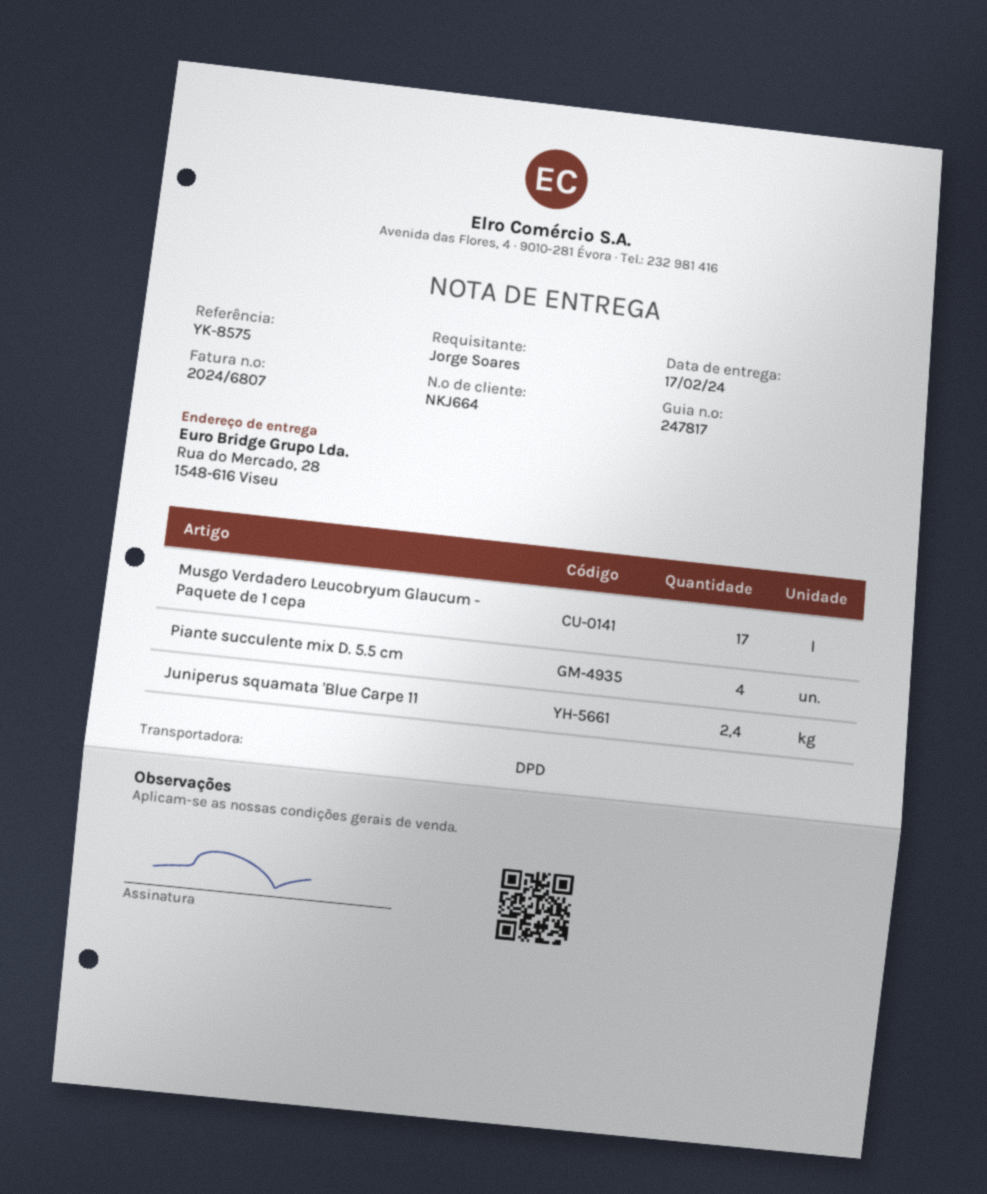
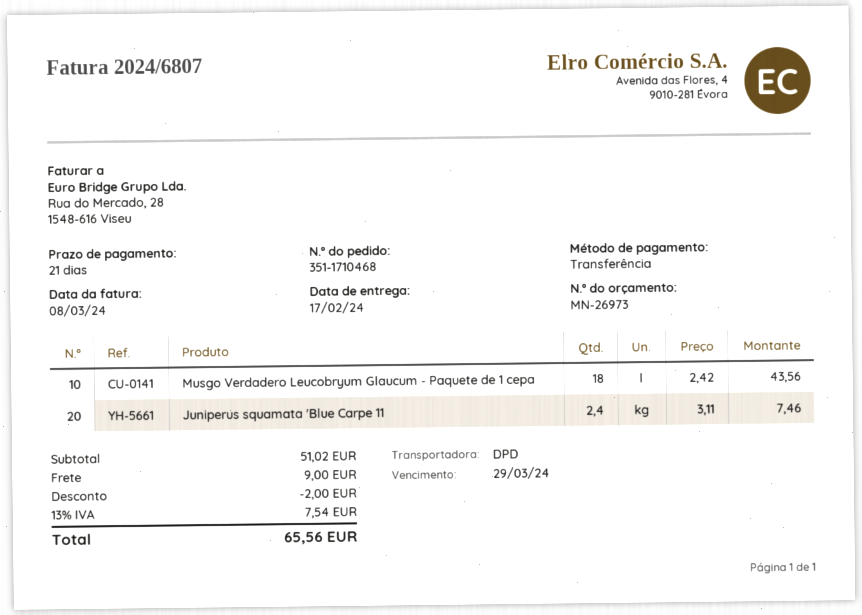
Musgo Verdadero Leucobryum Glaucum - Paquete de 1 cepa: 17 -> 18
Piante succulente mix D. 5.5 cm: 4 -> none

